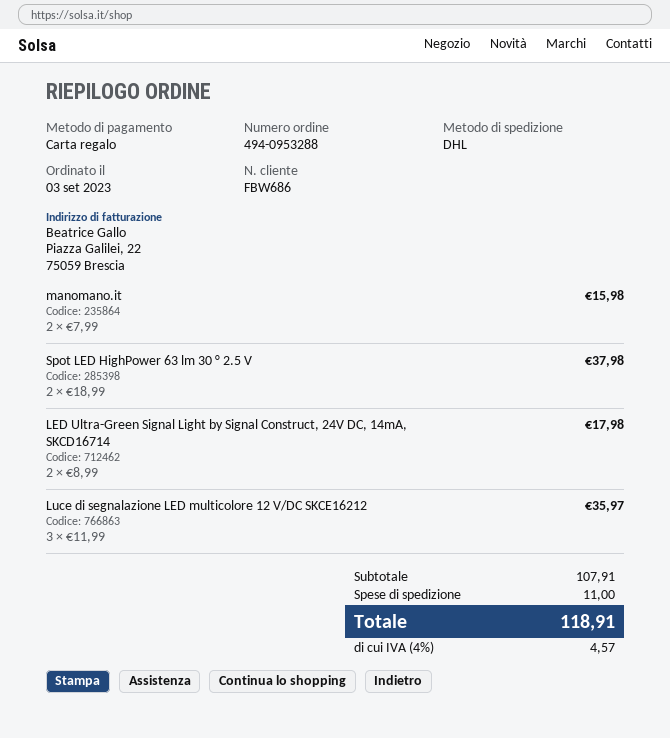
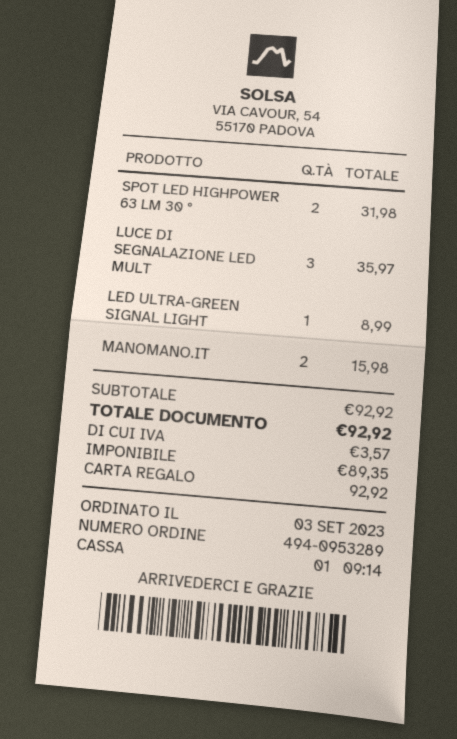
order number: 494-0953288 -> 494-0953289
Spot LED HighPower 63 lm 30 ° 2.5 V: 2 for 37.98 -> 2 for 31.98
LED Ultra-Green Signal Light by Signal Construct, 24V DC, 14mA, SKCD16714: 2 for 17.98 -> 1 for 8.99
subtotal: 107.91 -> 92.92
shipping: 11.00 -> none
tax: 4.57 -> 3.57
total: 118.91 -> 92.92

